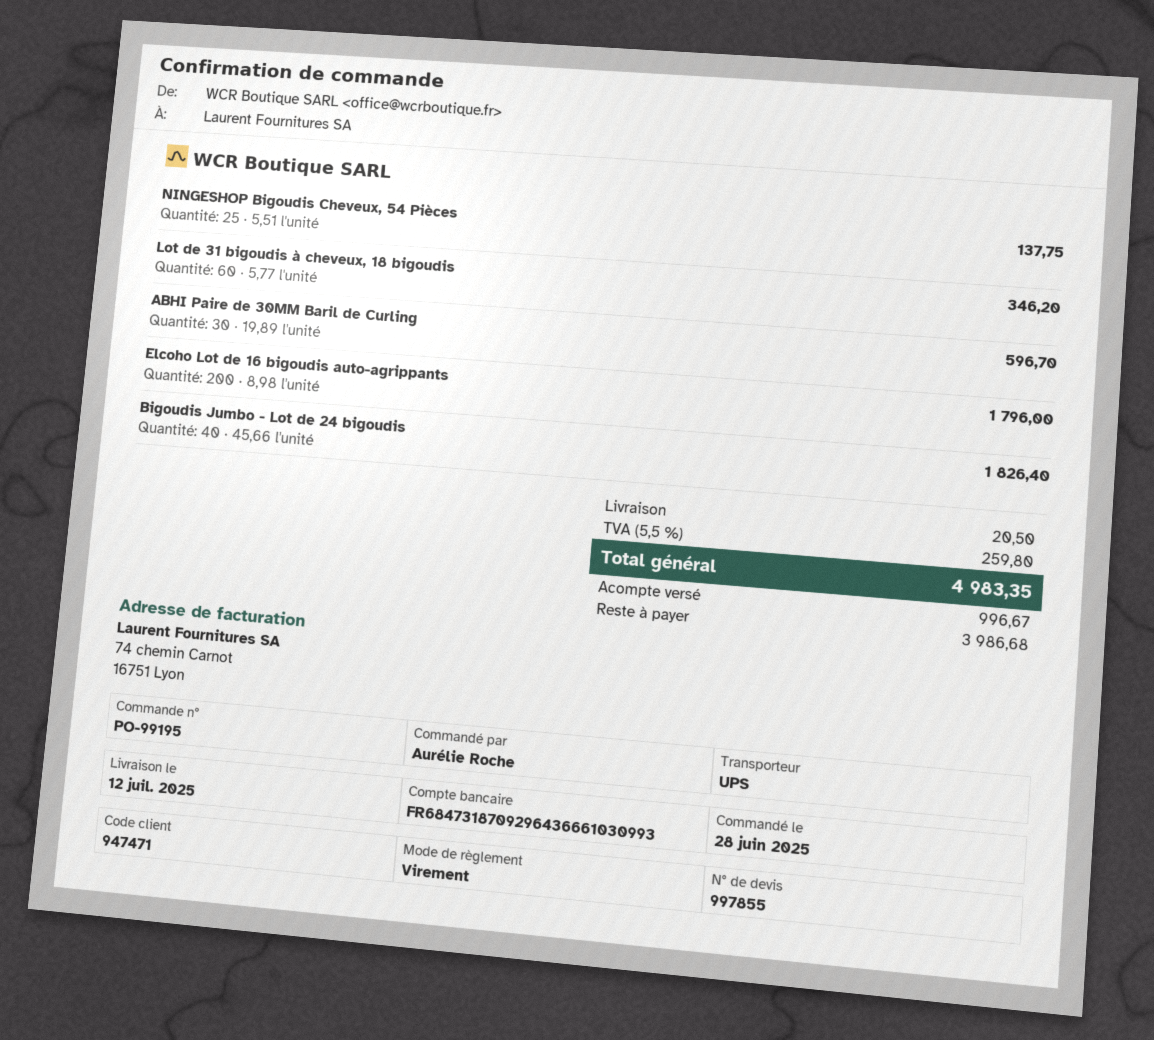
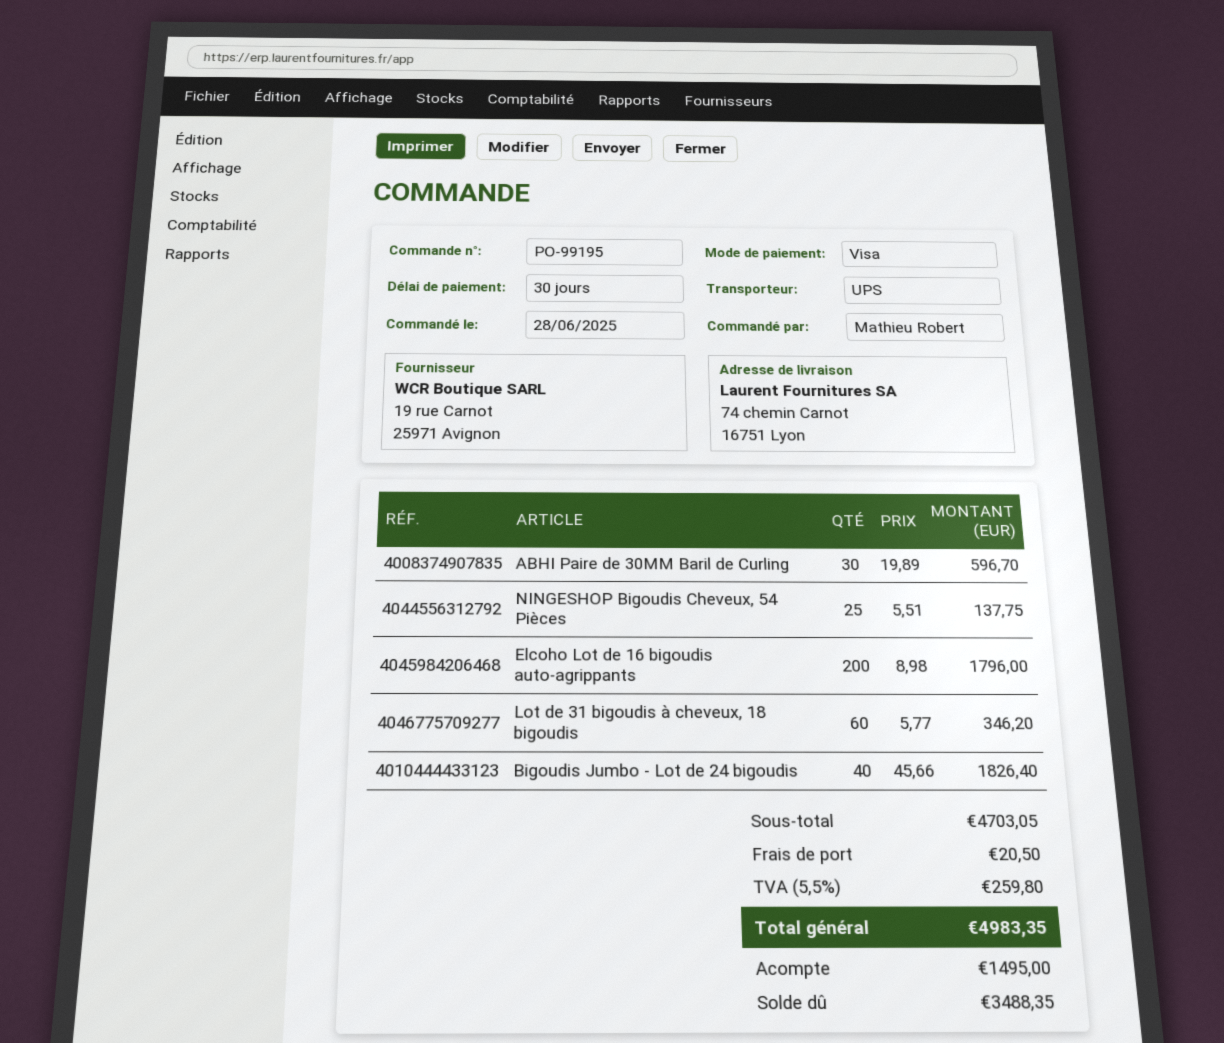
ordered by: Aurélie Roche -> Mathieu Robert
payment method: bank transfer -> Visa
deposit: 996.67 -> 1495.00
balance: 3986.68 -> 3488.35

